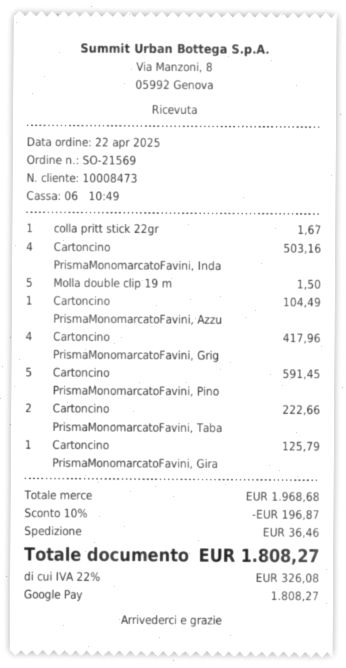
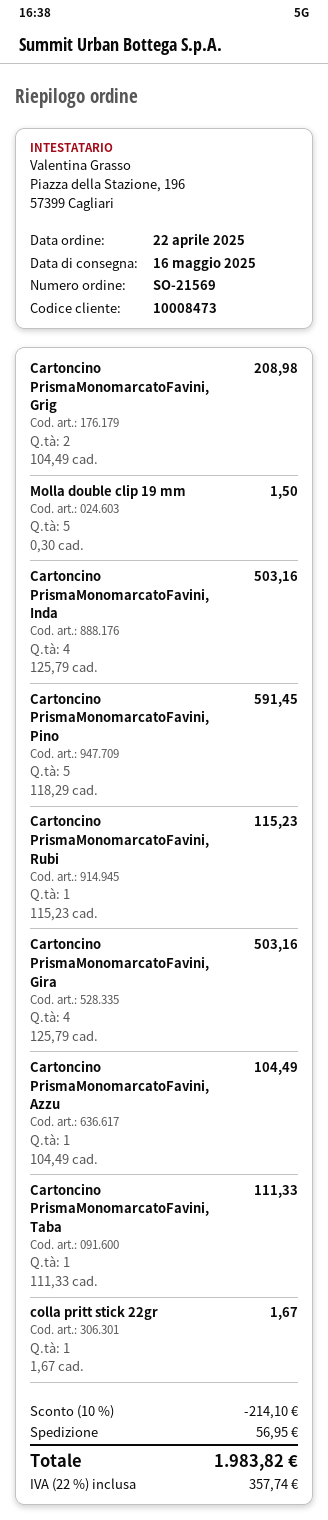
Cartoncino PrismaMonomarcatoFavini, Grig: 4 for 417.96 -> 2 for 208.98
Cartoncino PrismaMonomarcatoFavini, Taba: 2 for 222.66 -> 1 for 111.33
Cartoncino PrismaMonomarcatoFavini, Gira: 1 for 125.79 -> 4 for 503.16
Cartoncino PrismaMonomarcatoFavini, Rubi: none -> 1 for 115.23
discount: 10% = 196.87 -> 10% = 214.10
shipping: 36.46 -> 56.95
tax: 22% = 326.08 -> 22% = 357.74
total: 1808.27 -> 1983.82

